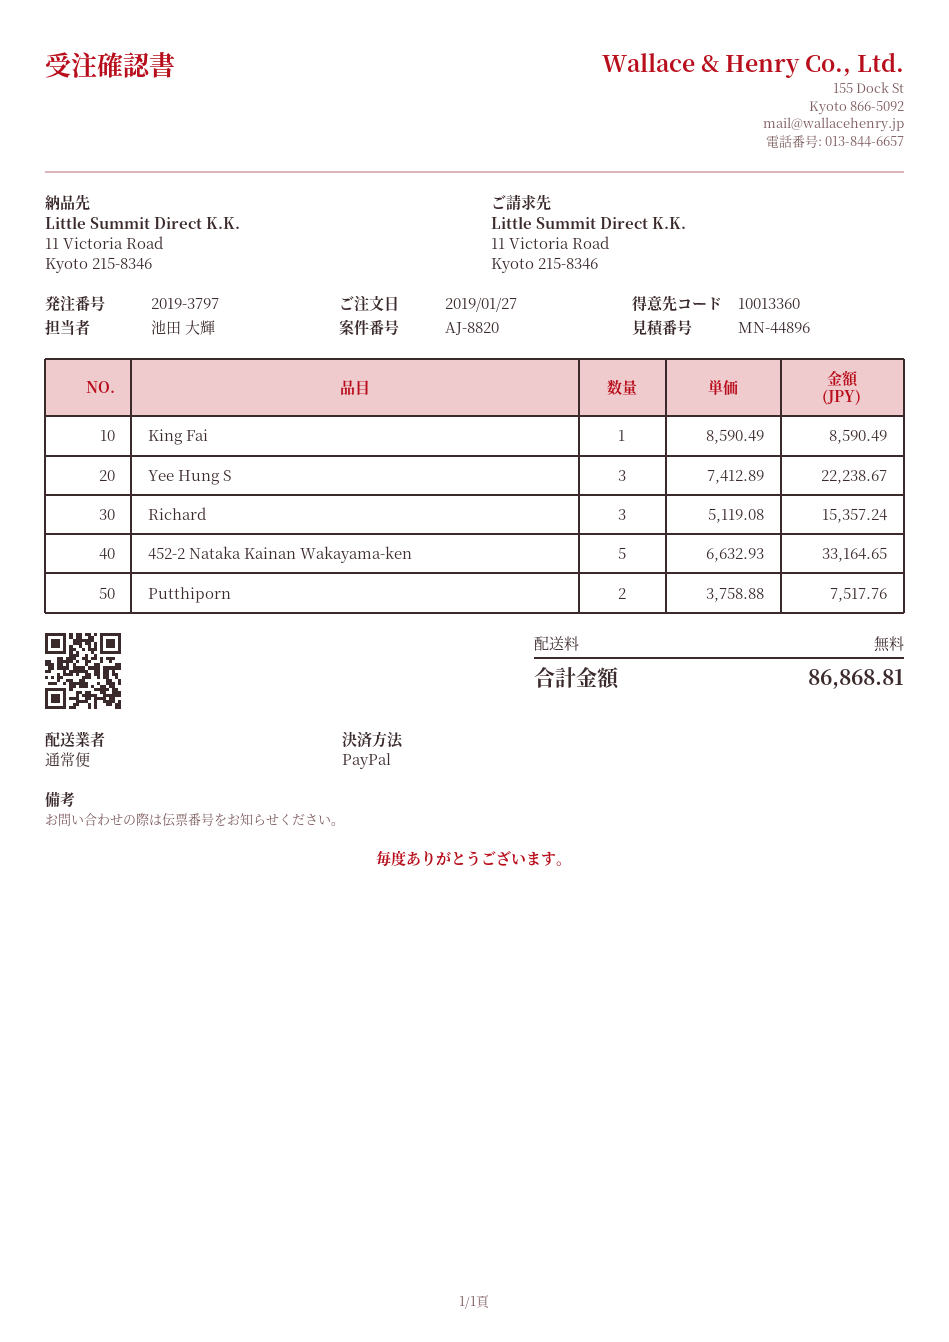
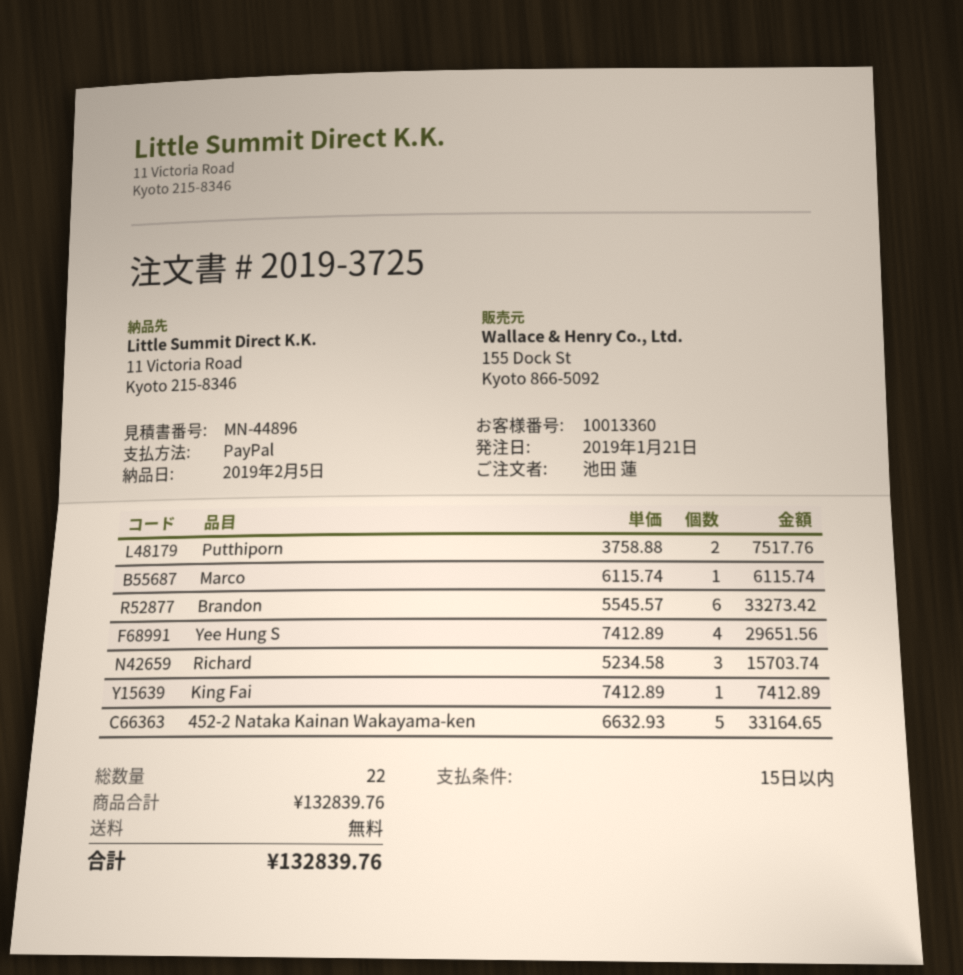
order number: 2019-3797 -> 2019-3725
order date: 2019-01-27 -> 2019-01-21
King Fai: 1 x 8590.49 = 8590.49 -> 1 x 7412.89 = 7412.89
Yee Hung S: 3 x 7412.89 = 22238.67 -> 4 x 7412.89 = 29651.56
Richard: 3 x 5119.08 = 15357.24 -> 3 x 5234.58 = 15703.74
Marco: none -> 1 x 6115.74 = 6115.74
Brandon: none -> 6 x 5545.57 = 33273.42
total: 86868.81 -> 132839.76

